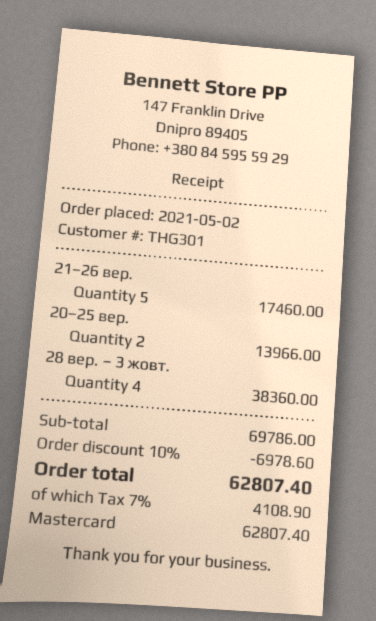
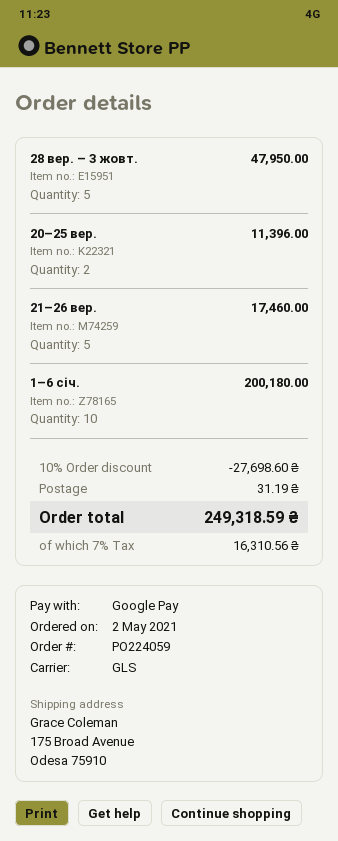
payment method: Mastercard -> Google Pay
20–25 вер.: 2 for 13966.00 -> 2 for 11396.00
28 вер. – 3 жовт.: 4 for 38360.00 -> 5 for 47950.00
1–6 січ.: none -> 10 for 200180.00
discount: 10% = 6978.60 -> 10% = 27698.60
shipping: none -> 31.19
tax: 7% = 4108.90 -> 7% = 16310.56
total: 62807.40 -> 249318.59

